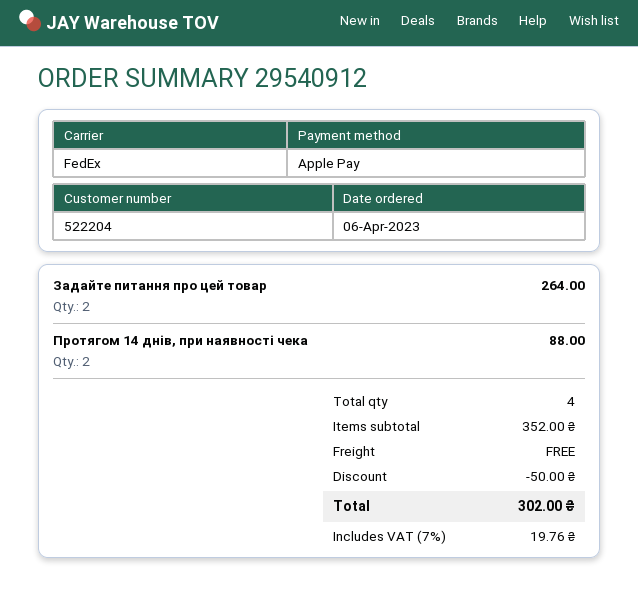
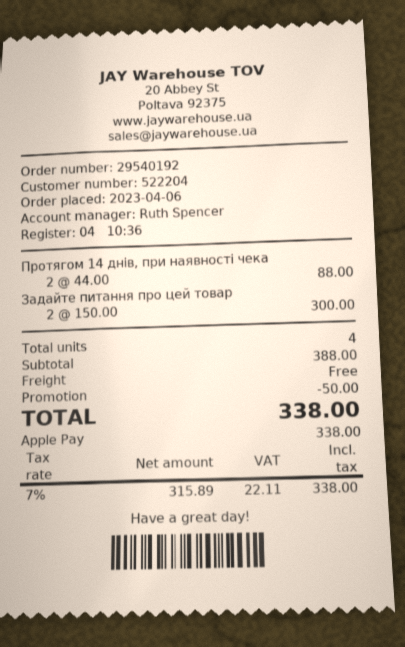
order number: 29540912 -> 29540192
Задайте питання про цей товар: 2 for 264.00 -> 2 for 300.00
subtotal: 352.00 -> 388.00
tax: 7% = 19.76 -> 7% = 22.11
total: 302.00 -> 338.00

